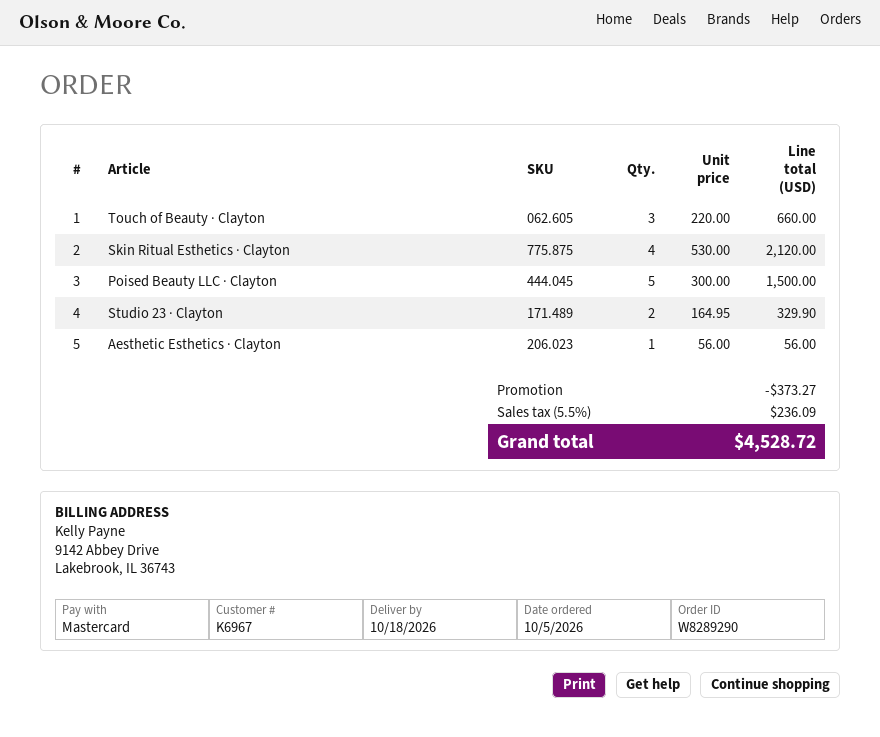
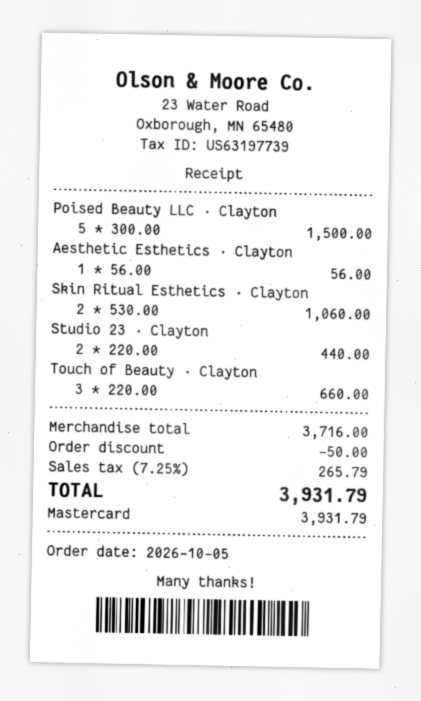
Skin Ritual Esthetics · Clayton: 4 x 530.00 = 2120.00 -> 2 x 530.00 = 1060.00
Studio 23 · Clayton: 2 x 164.95 = 329.90 -> 2 x 220.00 = 440.00
discount: 373.27 -> 50.00
tax: 5.5% = 236.09 -> 7.25% = 265.79
total: 4528.72 -> 3931.79

